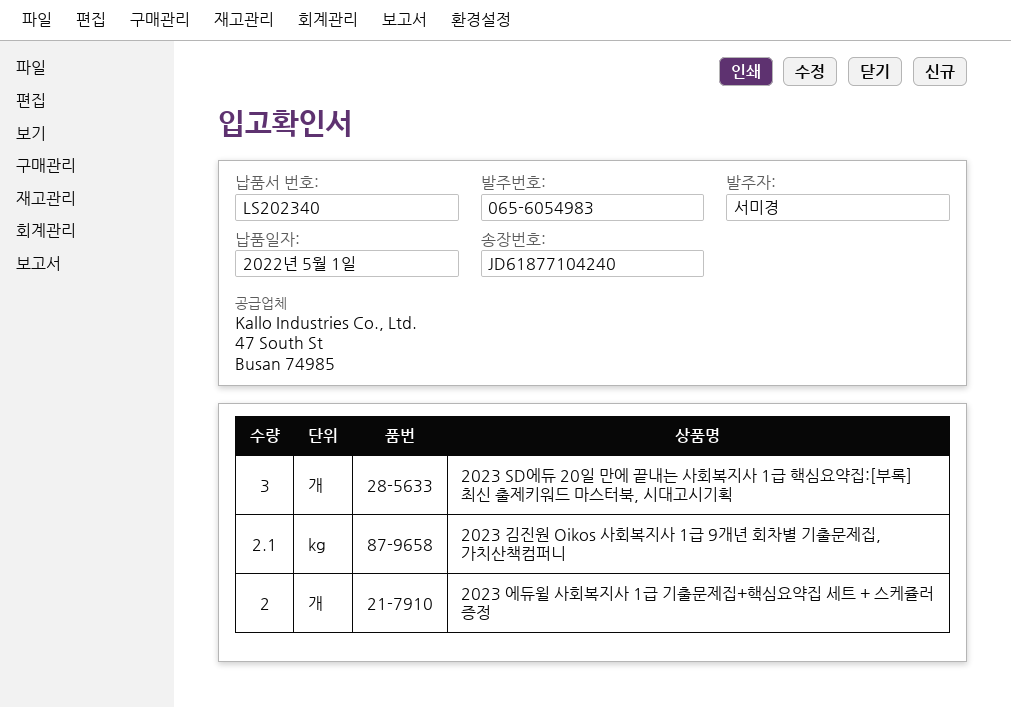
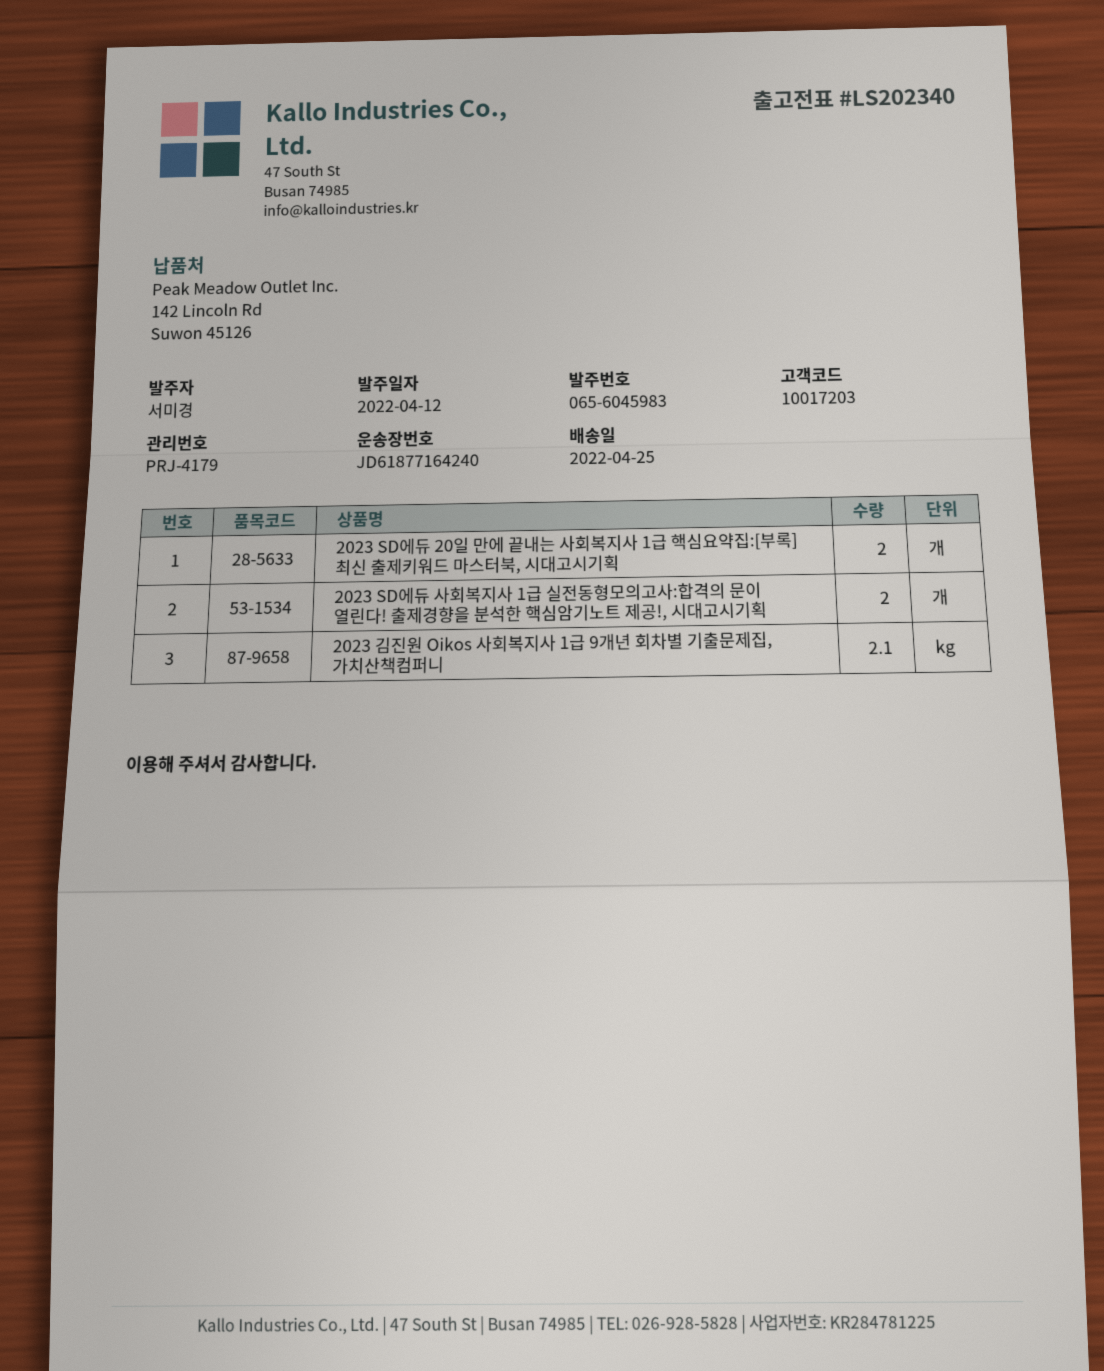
order number: 065-6054983 -> 065-6045983
delivery date: 2022-05-01 -> 2022-04-25
tracking number: JD61877104240 -> JD61877164240
2023 SD에듀 20일 만에 끝내는 사회복지사 1급 핵심요약집:[부록] 최신 출제키워드 마스터북, 시대고시기획: 3 -> 2
2023 에듀윌 사회복지사 1급 기출문제집+핵심요약집 세트 + 스케쥴러 증정: 2 -> none
2023 SD에듀 사회복지사 1급 실전동형모의고사:합격의 문이 열린다! 출제경향을 분석한 핵심암기노트 제공!, 시대고시기획: none -> 2

